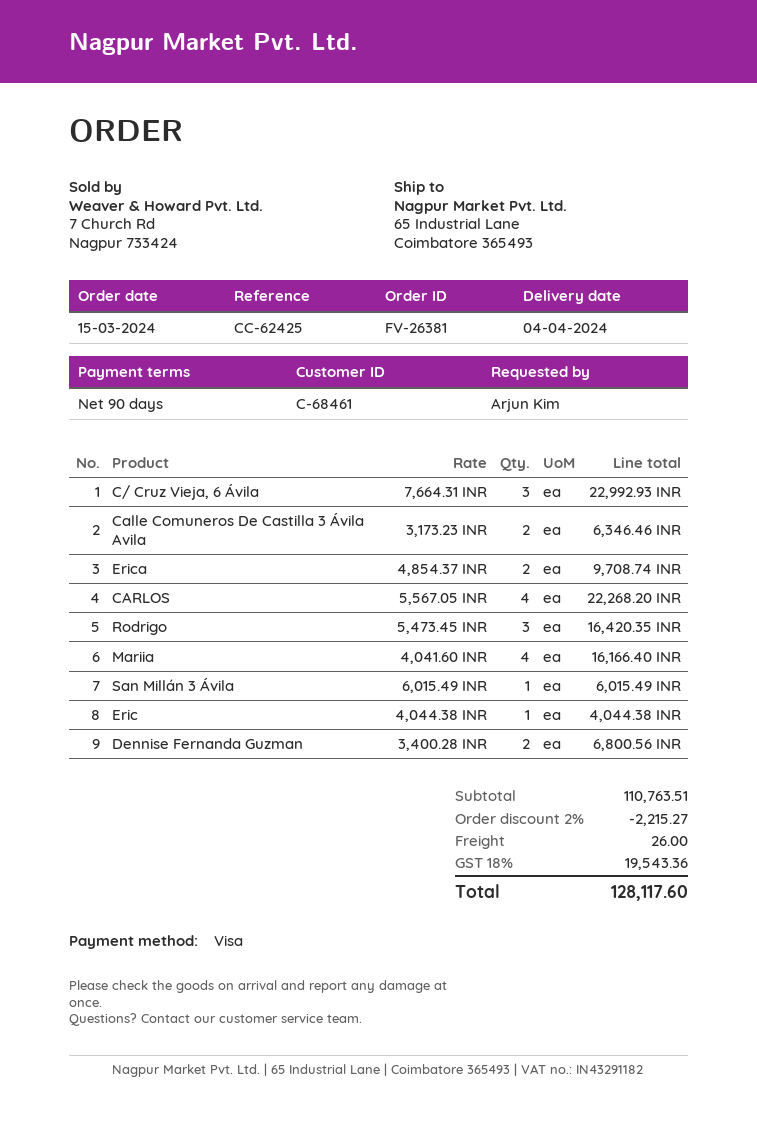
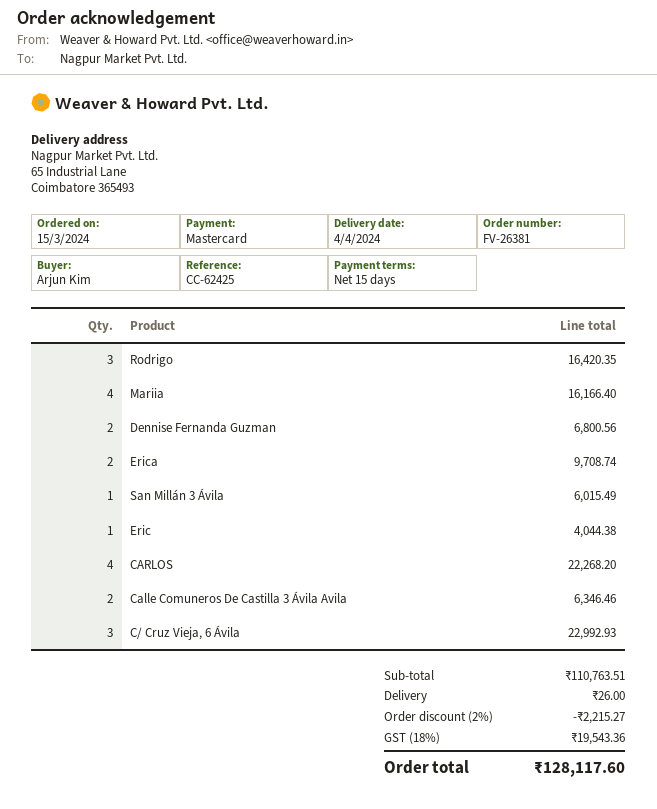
payment terms: 90 days -> 15 days
payment method: Visa -> Mastercard

